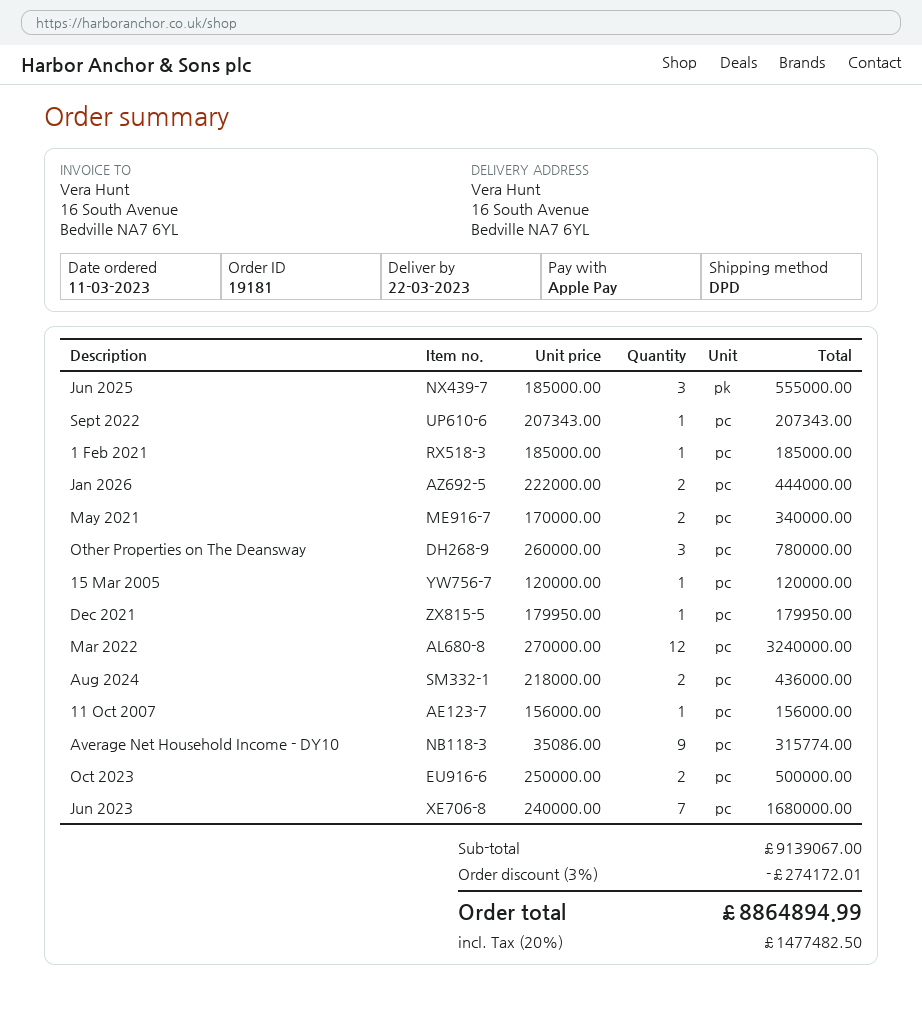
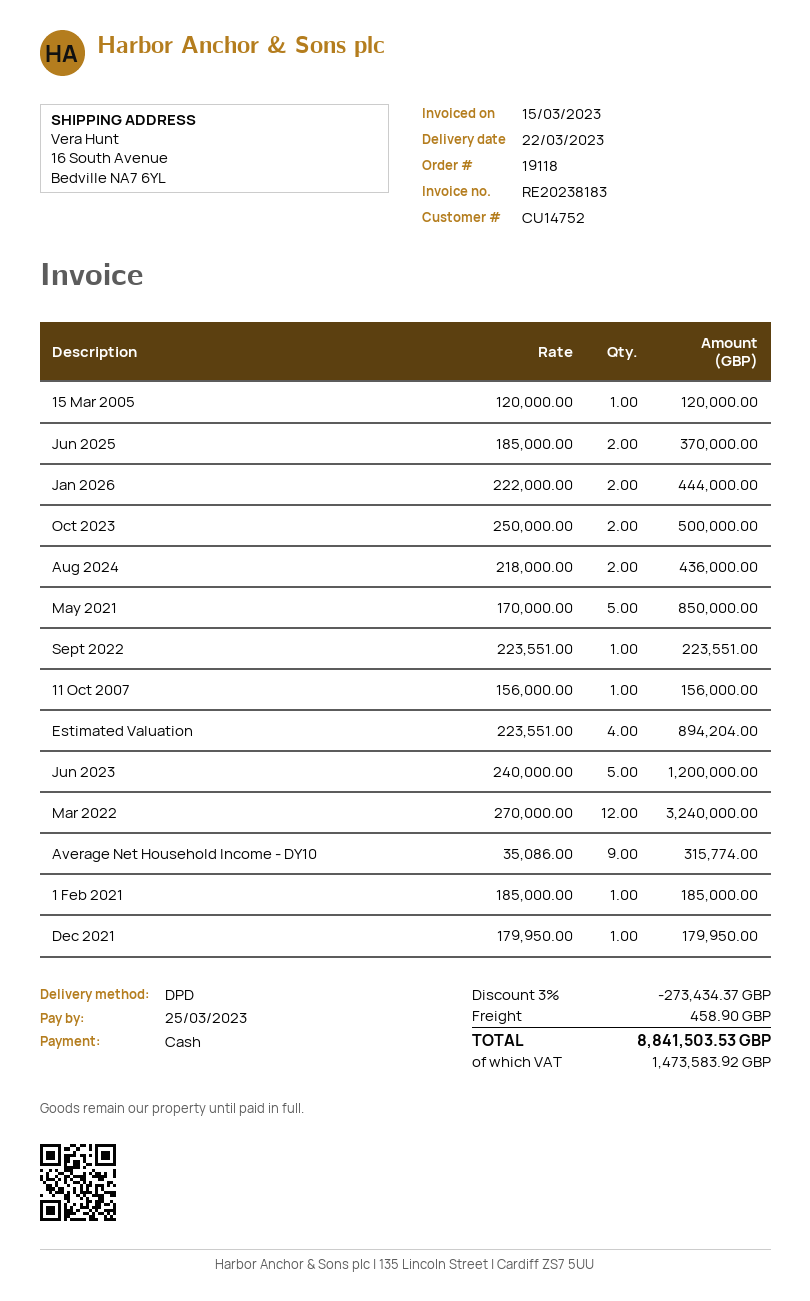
order number: 19181 -> 19118
payment method: Apple Pay -> cash
Jun 2025: 3 x 185000.00 = 555000.00 -> 2 x 185000.00 = 370000.00
Sept 2022: 1 x 207343.00 = 207343.00 -> 1 x 223551.00 = 223551.00
May 2021: 2 x 170000.00 = 340000.00 -> 5 x 170000.00 = 850000.00
Other Properties on The Deansway: 3 x 260000.00 = 780000.00 -> none
Jun 2023: 7 x 240000.00 = 1680000.00 -> 5 x 240000.00 = 1200000.00
Estimated Valuation: none -> 4 x 223551.00 = 894204.00
discount: 3% = 274172.01 -> 3% = 273434.37
shipping: none -> 458.90
tax: 1477482.50 -> 1473583.92
total: 8864894.99 -> 8841503.53

